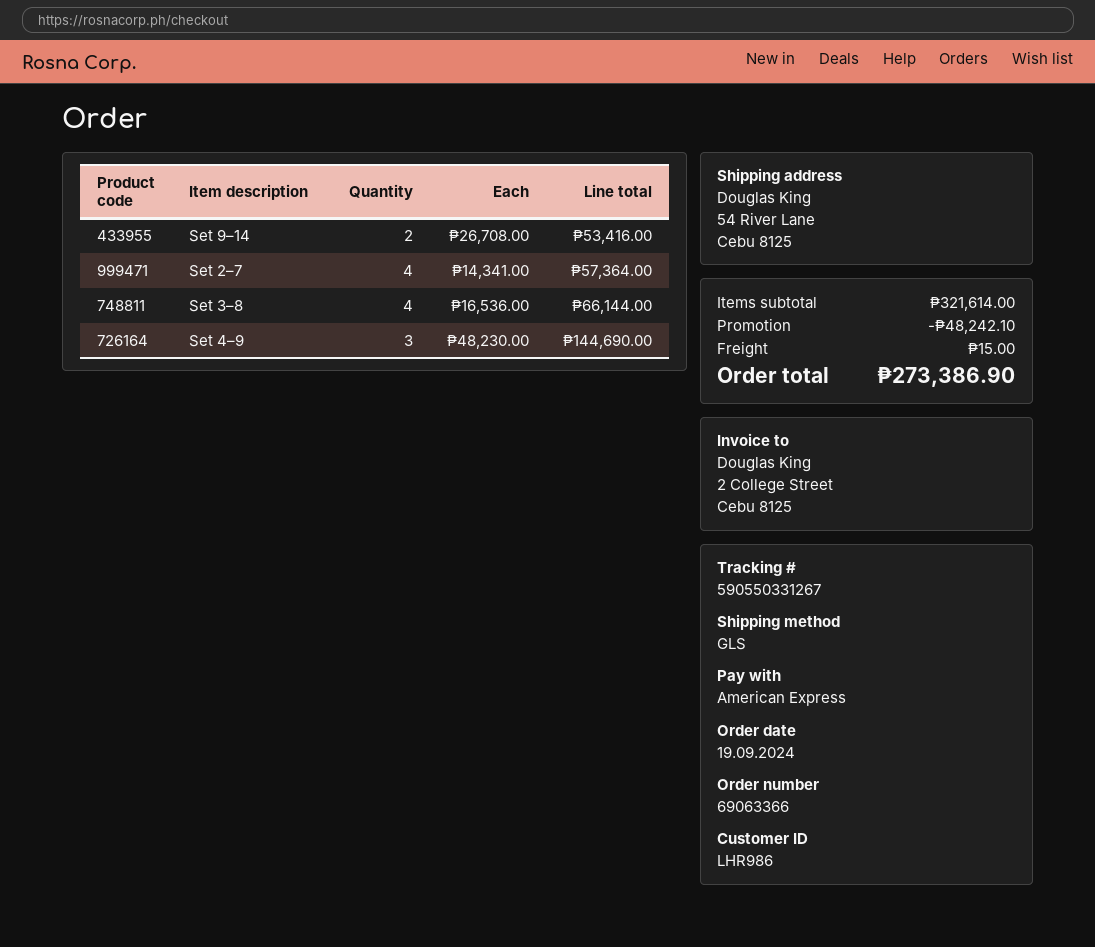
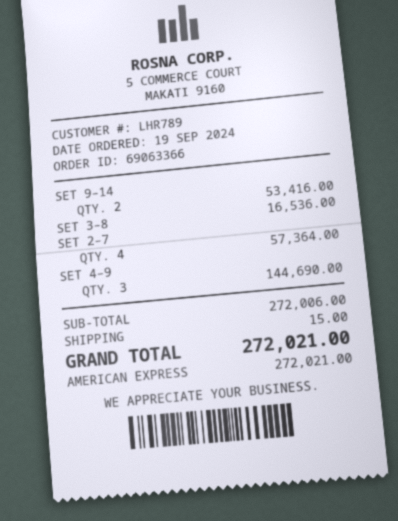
customer number: LHR986 -> LHR789
Set 3–8: 4 for 66144.00 -> 1 for 16536.00
subtotal: 321614.00 -> 272006.00
discount: 48242.10 -> none
total: 273386.90 -> 272021.00

